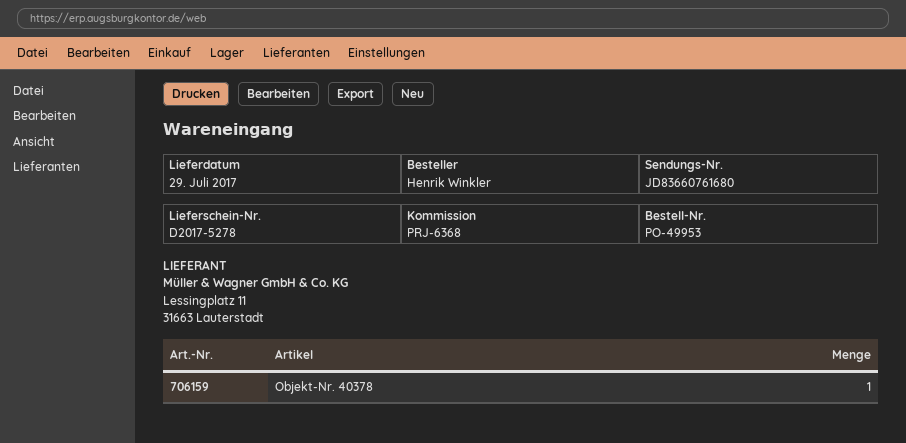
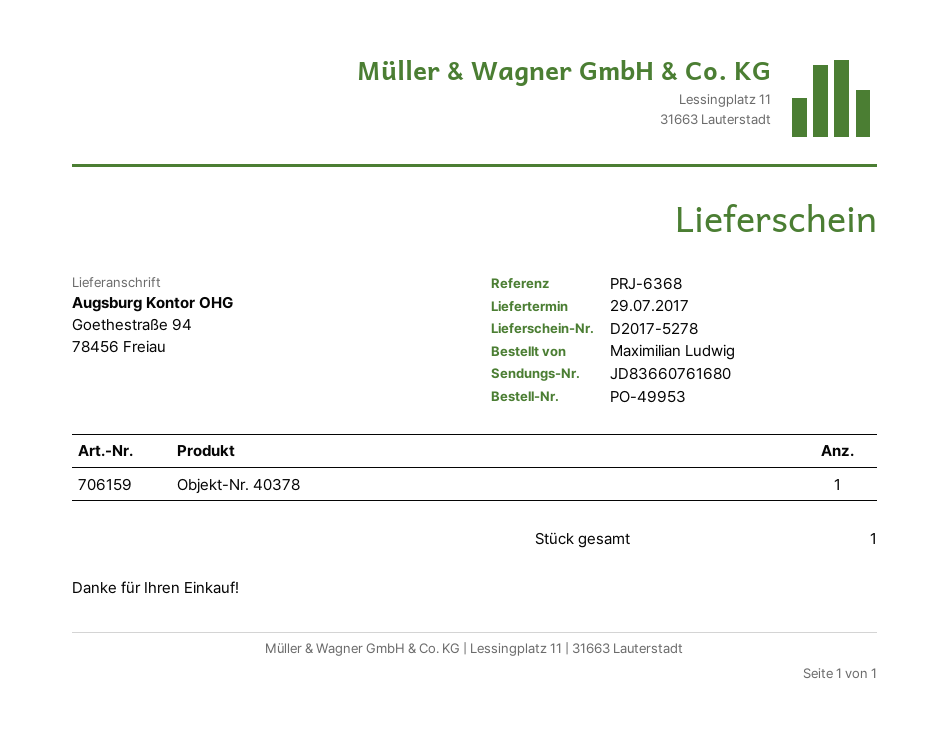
ordered by: Henrik Winkler -> Maximilian Ludwig

